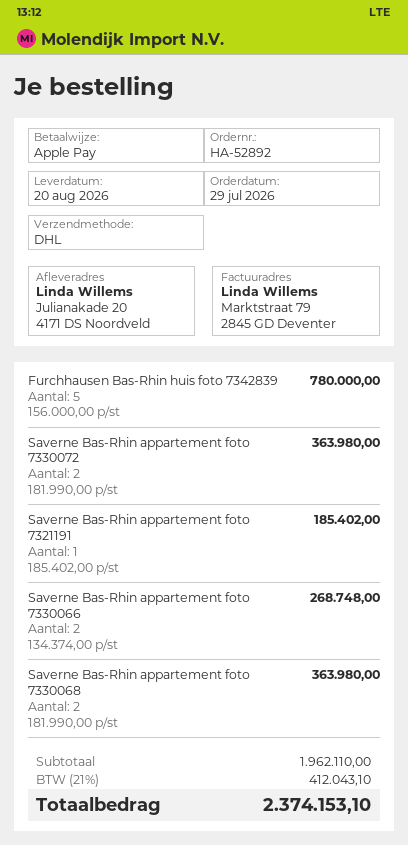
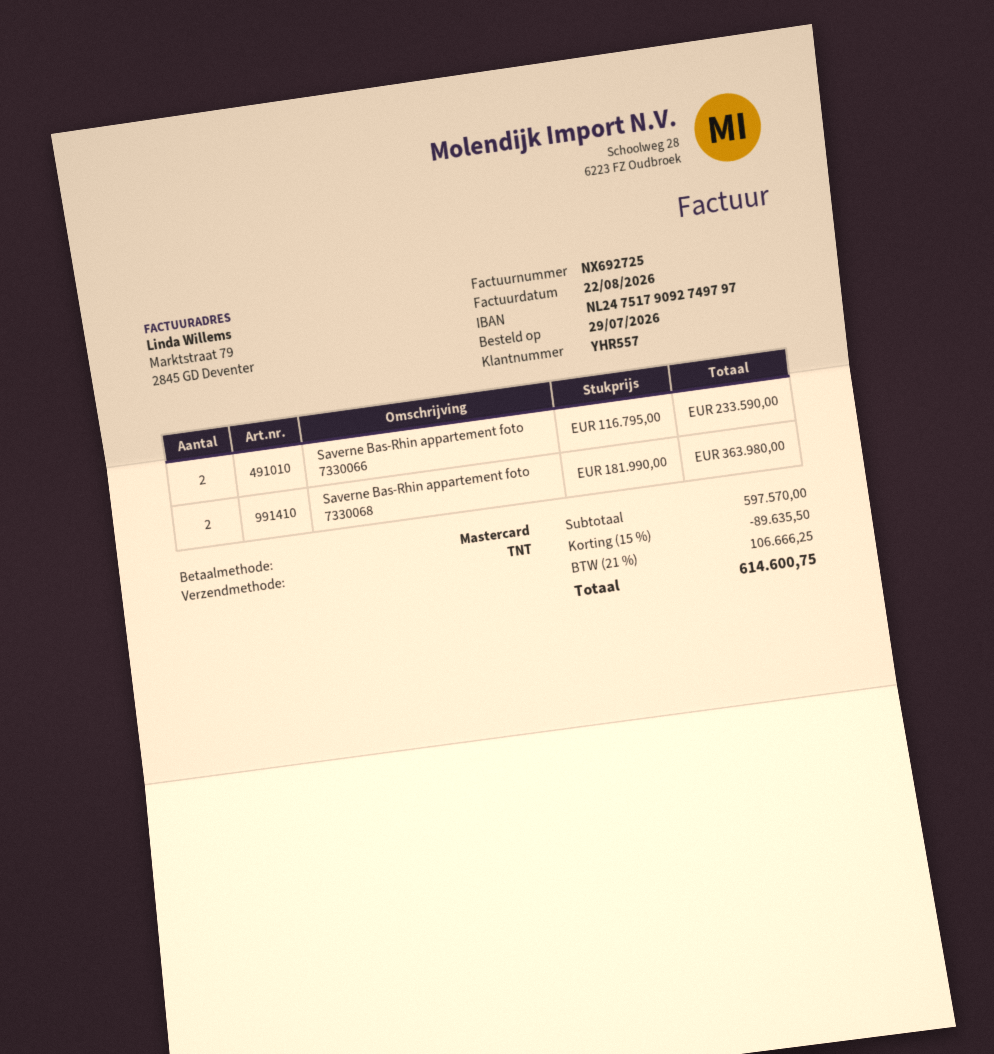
payment method: Apple Pay -> Mastercard
shipping method: DHL -> TNT
Furchhausen Bas-Rhin huis foto 7342839: 5 x 156000.00 = 780000.00 -> none
Saverne Bas-Rhin appartement foto 7330072: 2 x 181990.00 = 363980.00 -> none
Saverne Bas-Rhin appartement foto 7321191: 1 x 185402.00 = 185402.00 -> none
Saverne Bas-Rhin appartement foto 7330066: 2 x 134374.00 = 268748.00 -> 2 x 116795.00 = 233590.00
subtotal: 1962110.00 -> 597570.00
discount: none -> 15% = 89635.50
tax: 21% = 412043.10 -> 21% = 106666.25
total: 2374153.10 -> 614600.75

